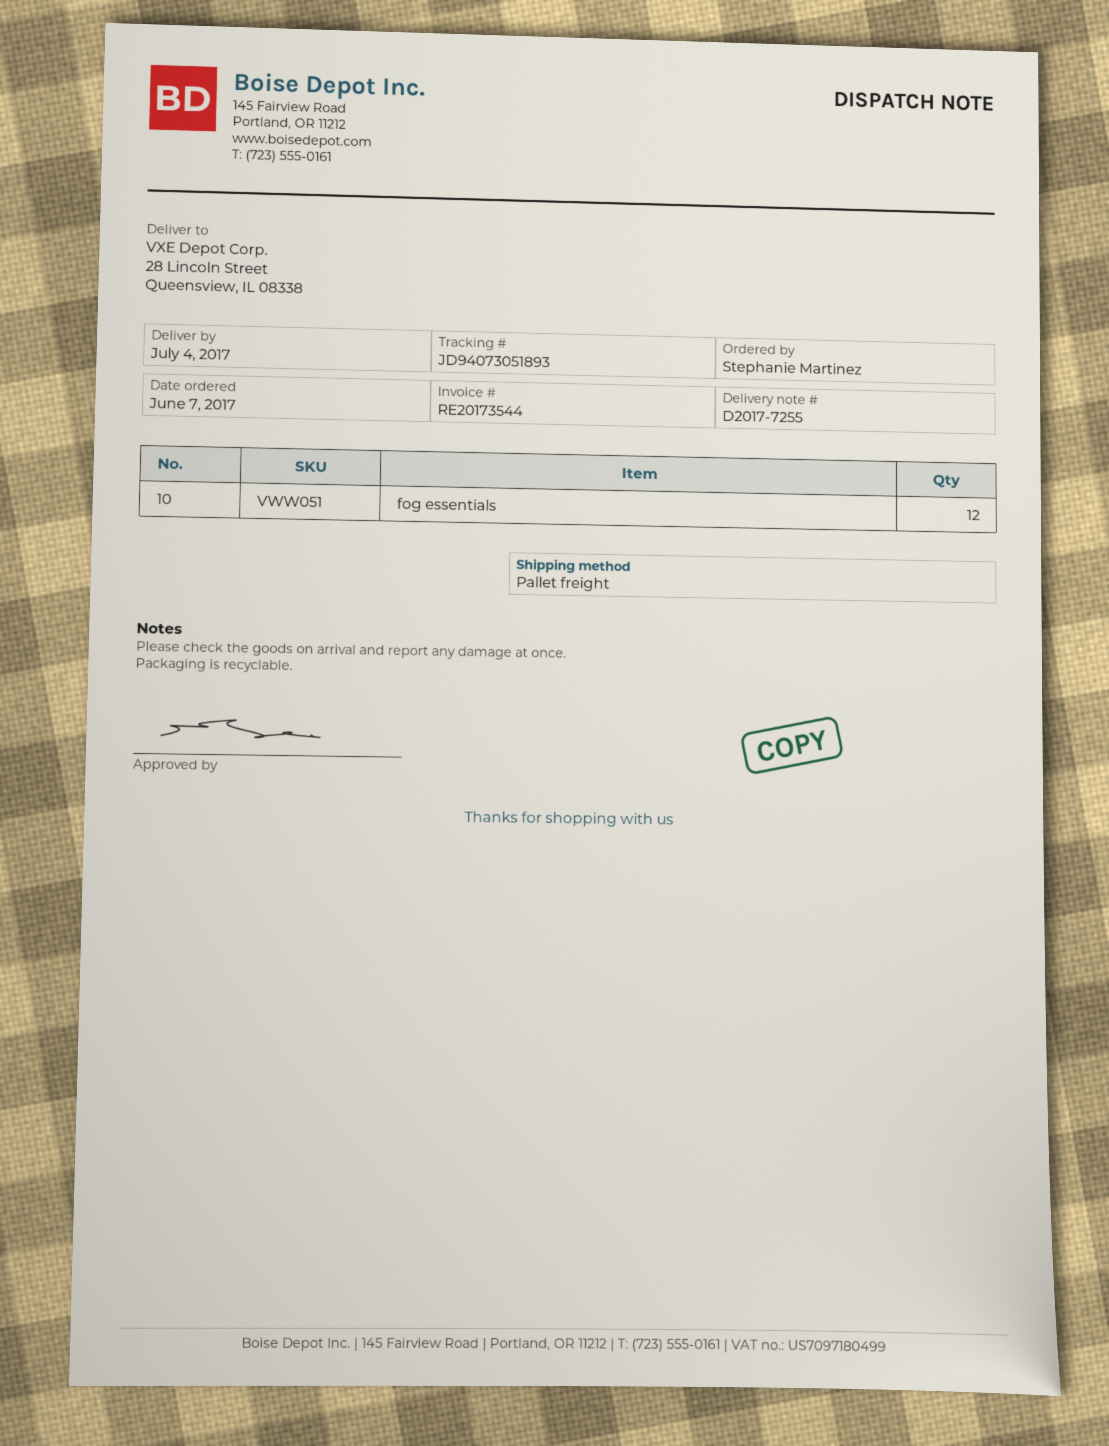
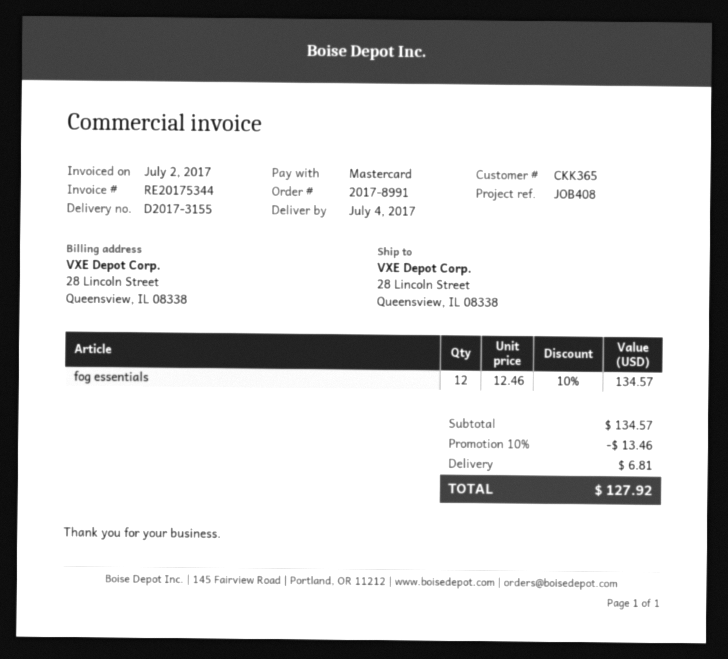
delivery note number: D2017-7255 -> D2017-3155
invoice number: RE20173544 -> RE20175344

